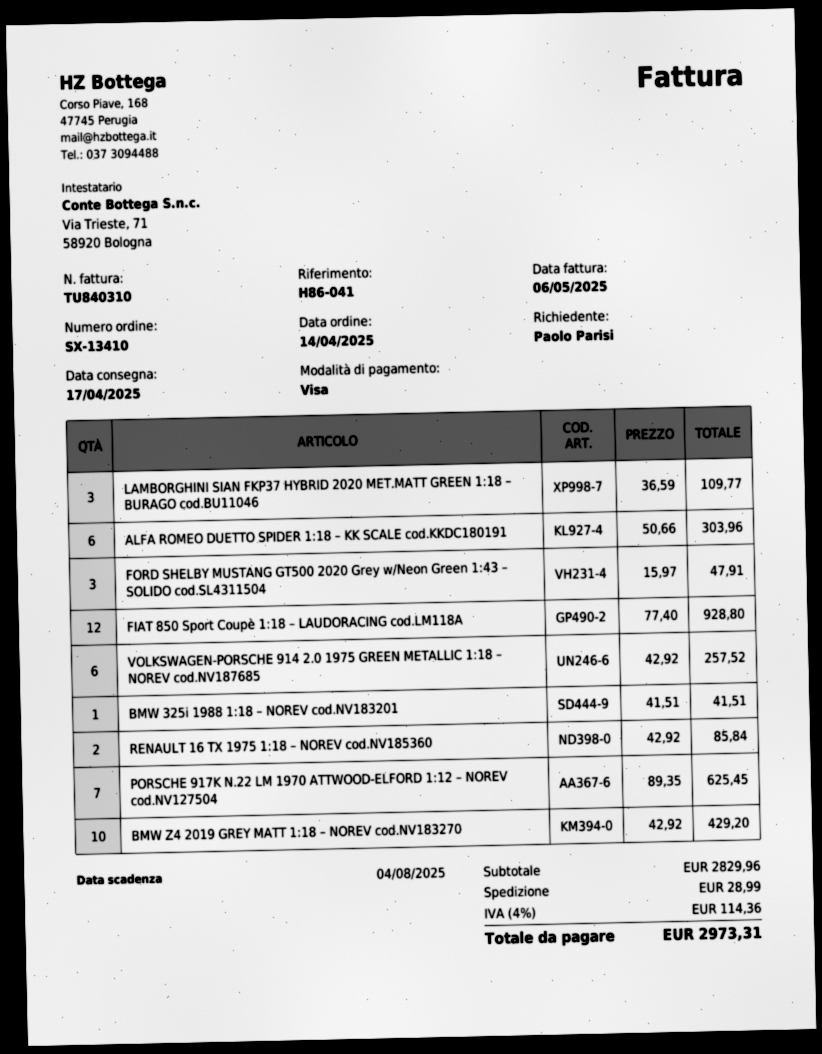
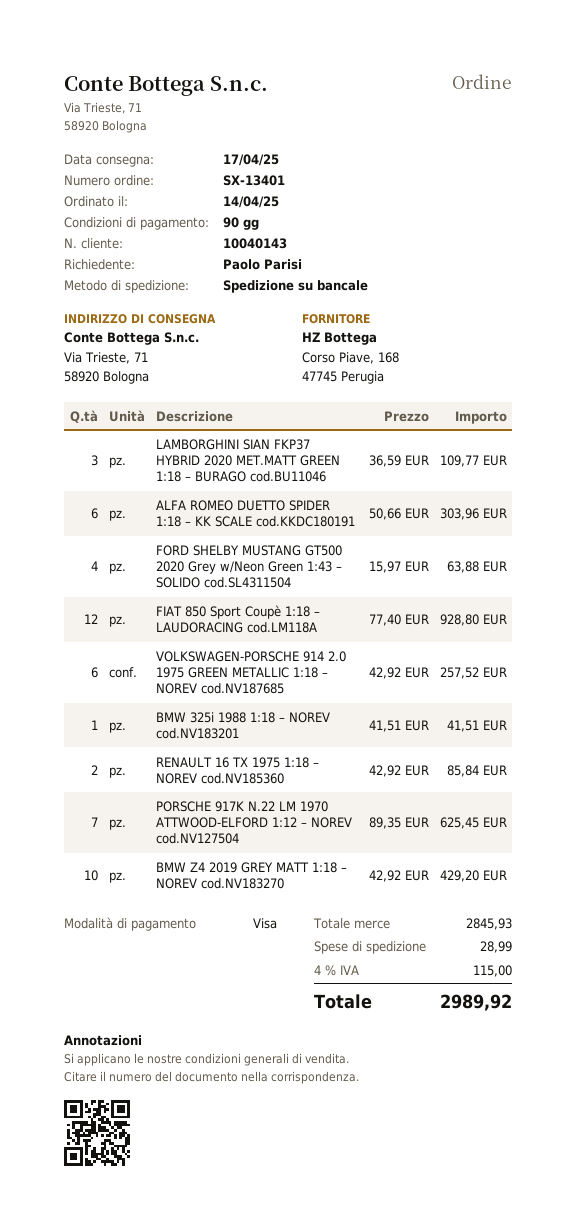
order number: SX-13410 -> SX-13401
FORD SHELBY MUSTANG GT500 2020 Grey w/Neon Green 1:43 – SOLIDO cod.SL4311504: 3 x 15.97 = 47.91 -> 4 x 15.97 = 63.88
subtotal: 2829.96 -> 2845.93
tax: 4% = 114.36 -> 4% = 115.00
total: 2973.31 -> 2989.92

